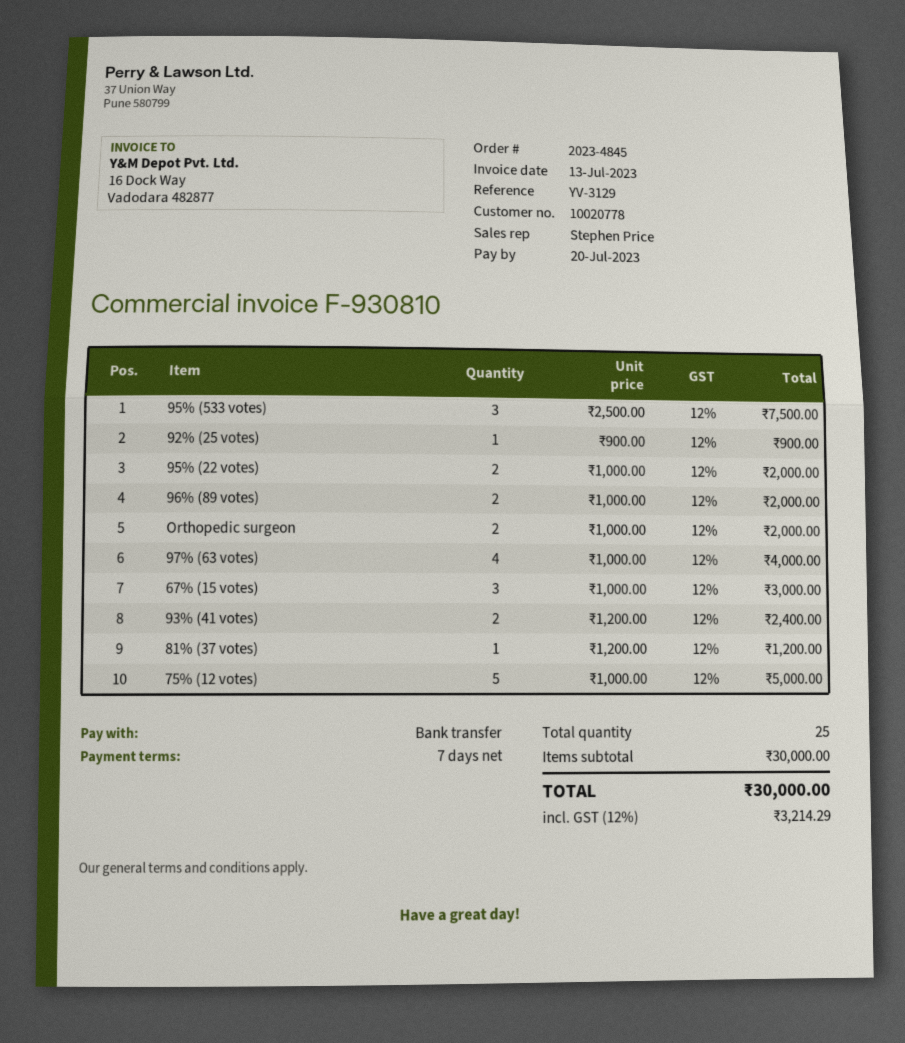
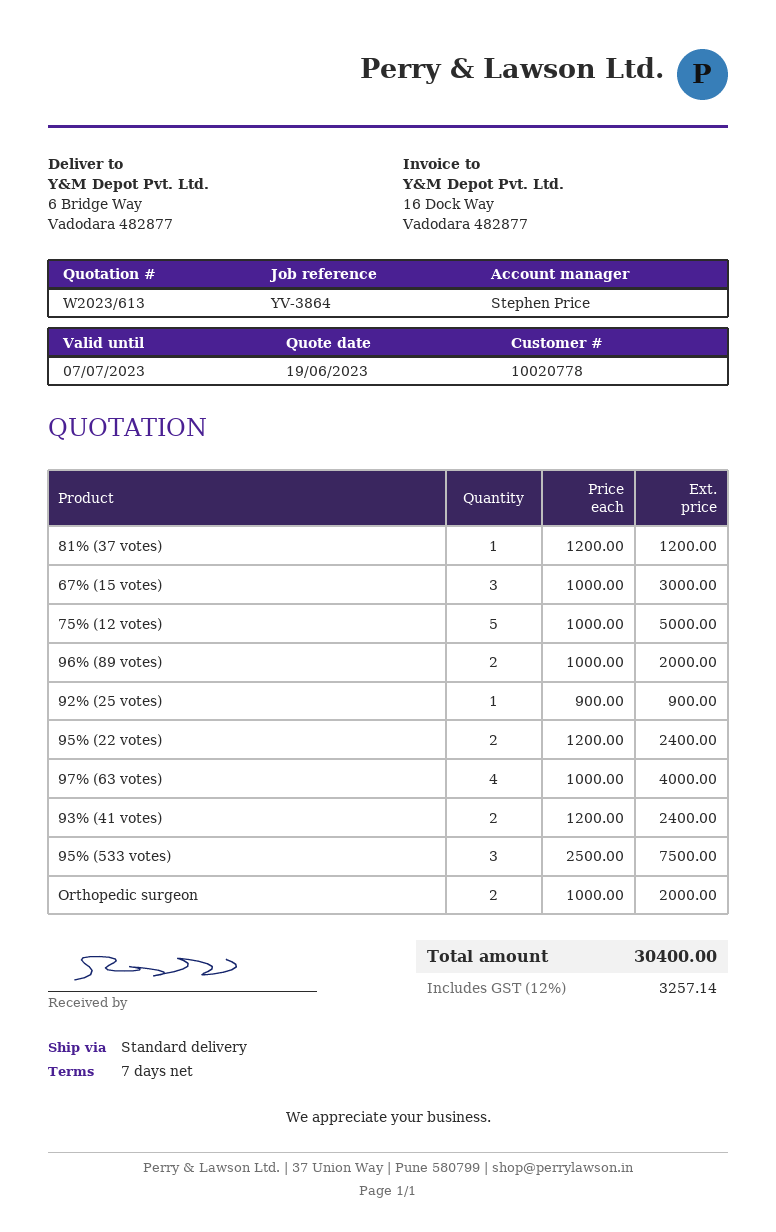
reference: YV-3129 -> YV-3864
95% (22 votes): 2 x 1000.00 = 2000.00 -> 2 x 1200.00 = 2400.00
tax: 12% = 3214.29 -> 12% = 3257.14
total: 30000.00 -> 30400.00

